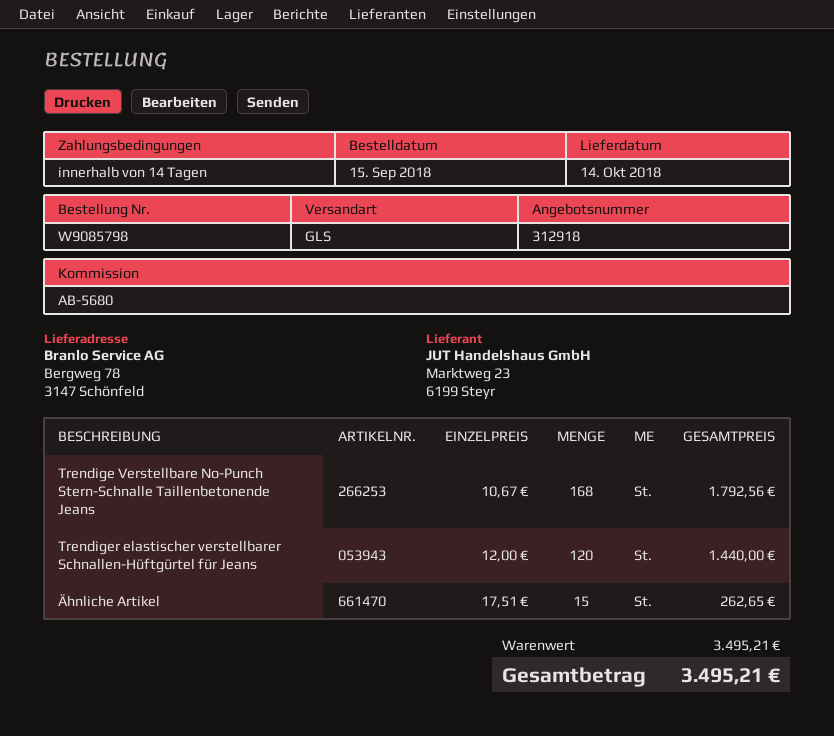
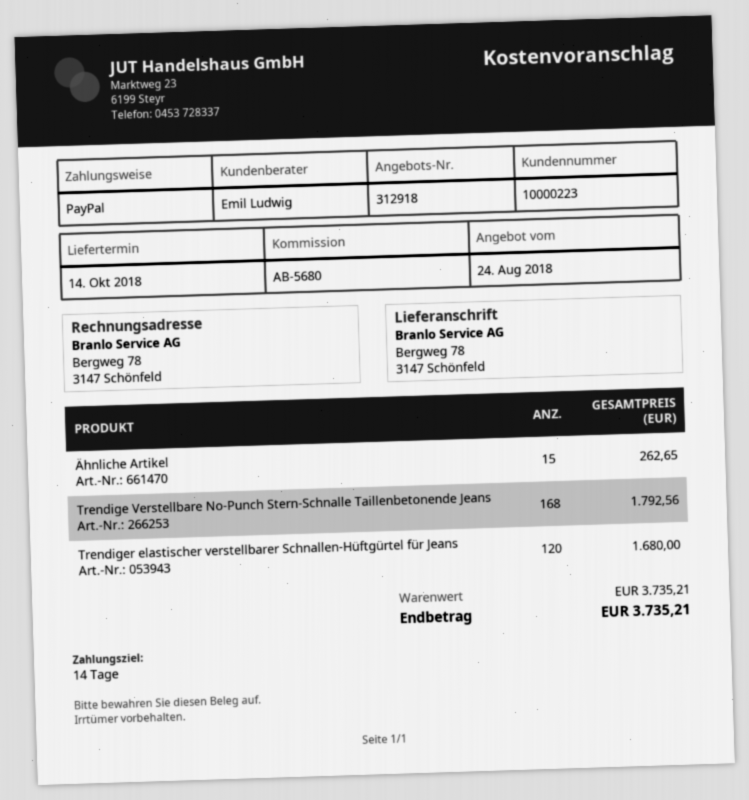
Trendiger elastischer verstellbarer Schnallen-Hüftgürtel für Jeans: 120 for 1440.00 -> 120 for 1680.00
subtotal: 3495.21 -> 3735.21
total: 3495.21 -> 3735.21

